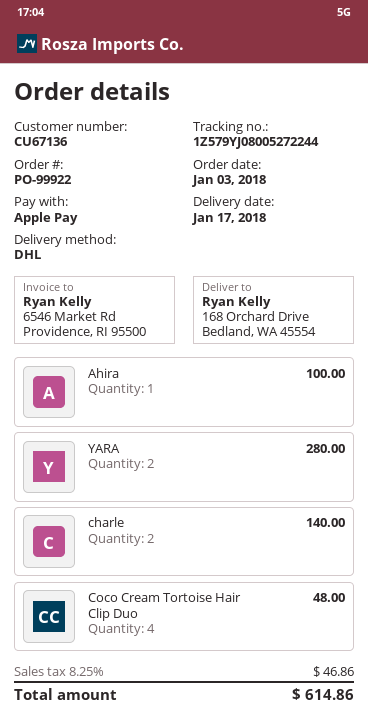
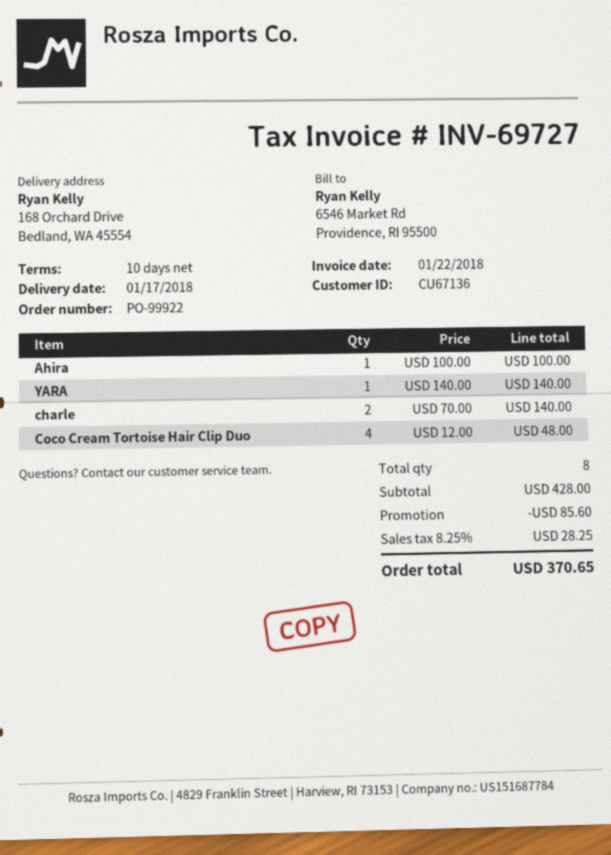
YARA: 2 for 280.00 -> 1 for 140.00
discount: none -> 85.60
tax: 8.25% = 46.86 -> 8.25% = 28.25
total: 614.86 -> 370.65

